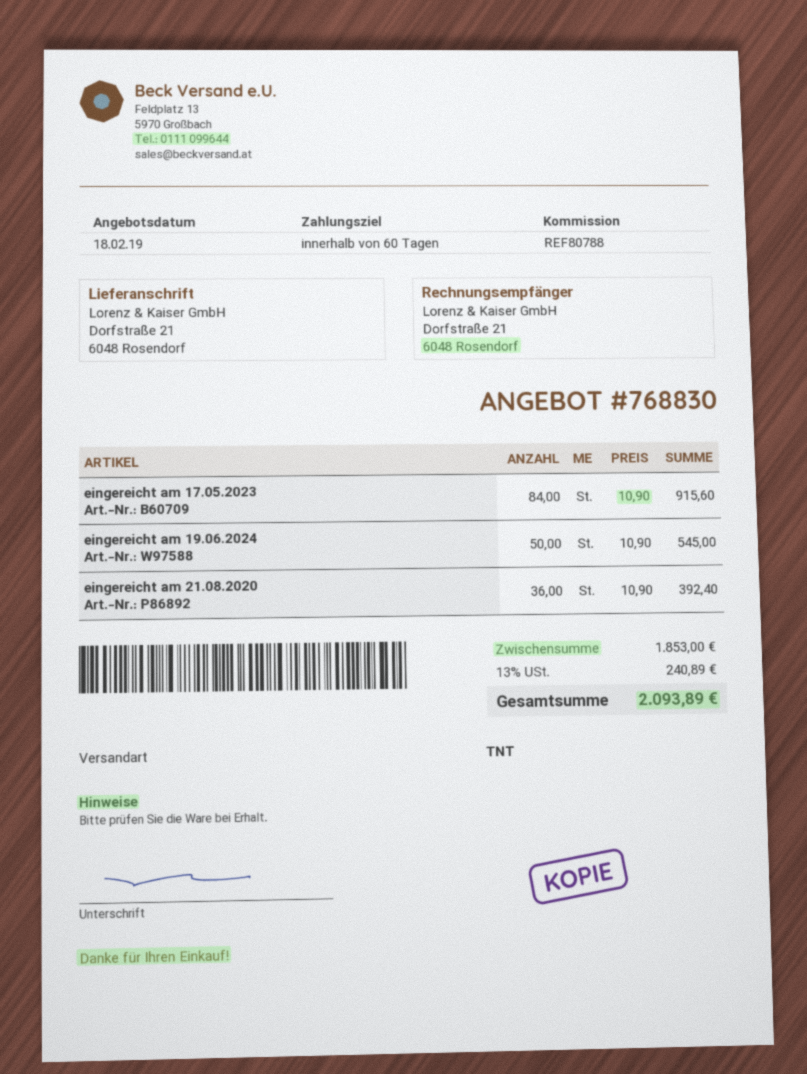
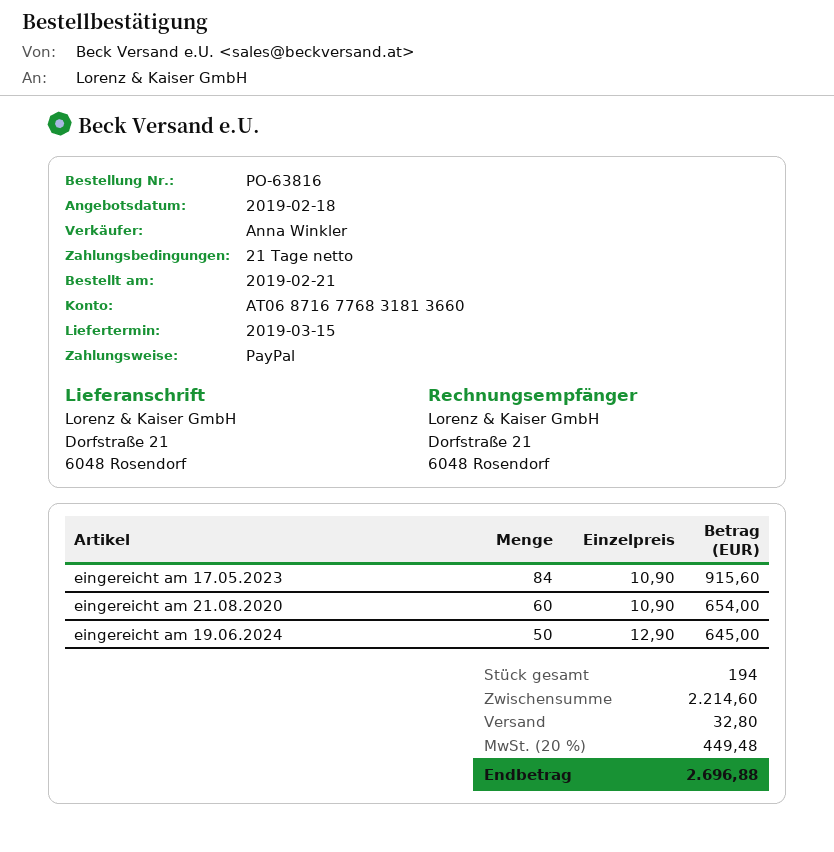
payment terms: 60 days -> 21 days
eingereicht am 19.06.2024: 50 x 10.90 = 545.00 -> 50 x 12.90 = 645.00
eingereicht am 21.08.2020: 36 x 10.90 = 392.40 -> 60 x 10.90 = 654.00
subtotal: 1853.00 -> 2214.60
shipping: none -> 32.80
tax: 13% = 240.89 -> 20% = 449.48
total: 2093.89 -> 2696.88

